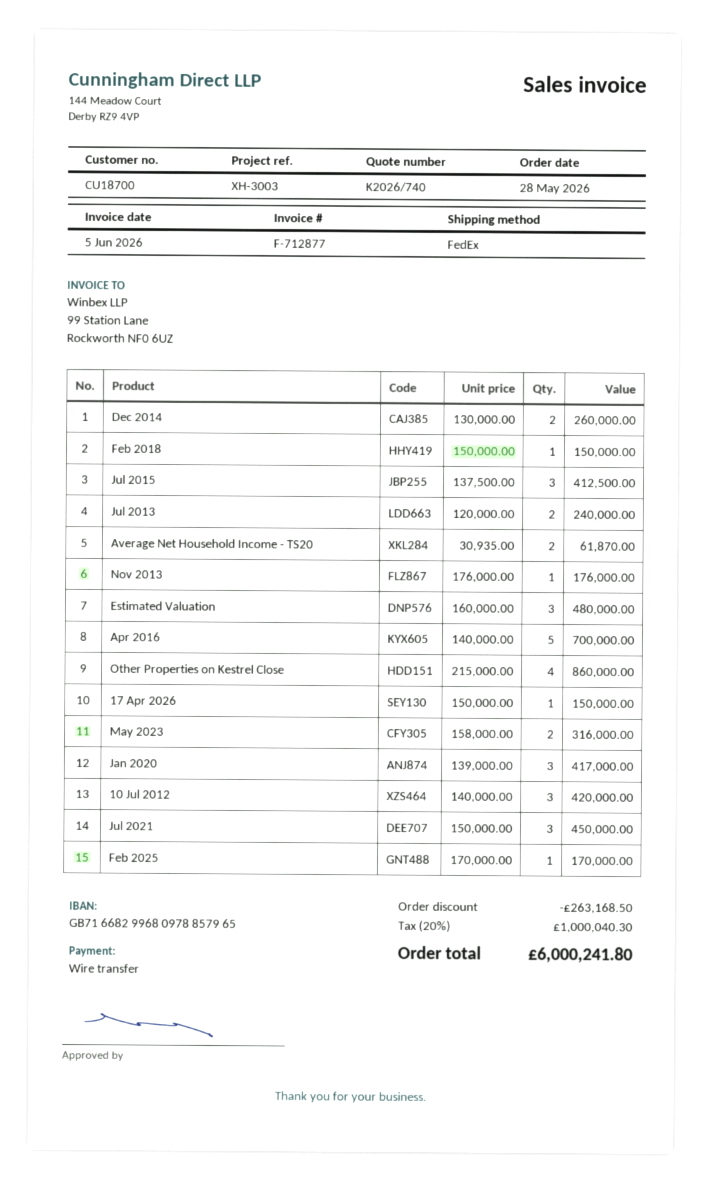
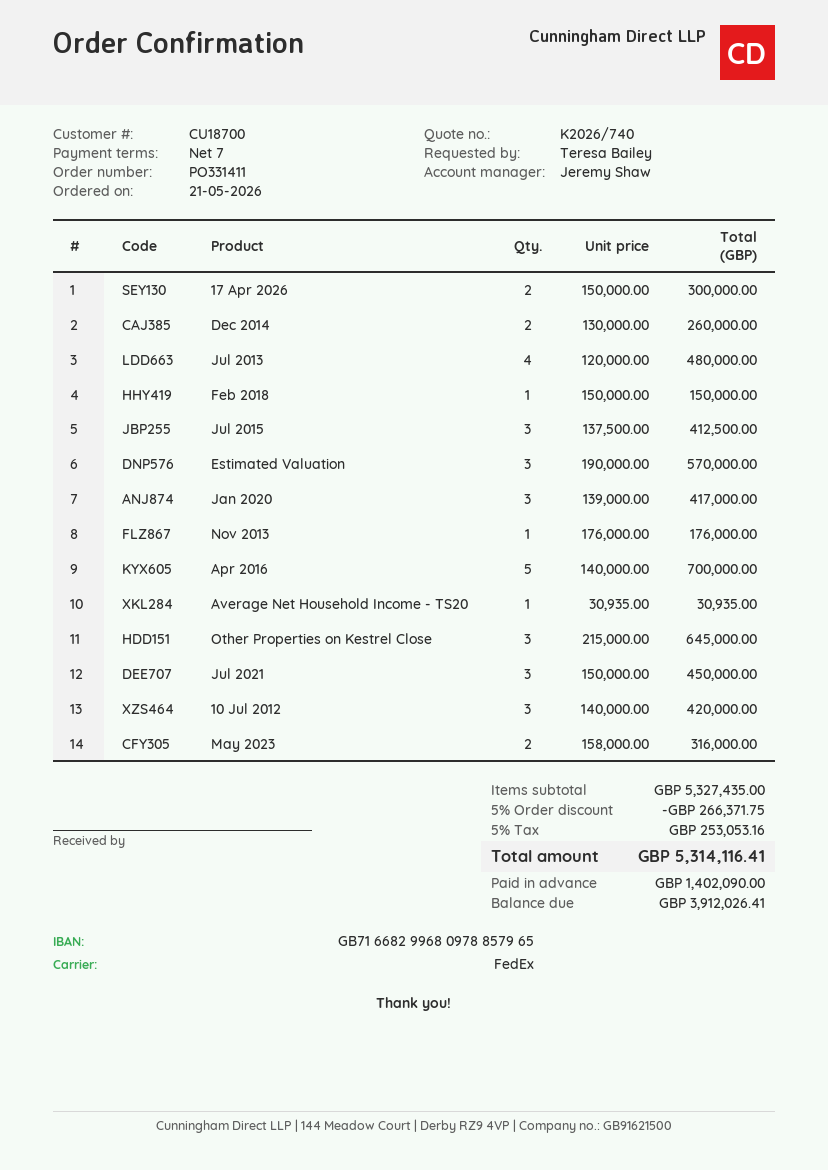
order date: 2026-05-28 -> 2026-05-21
Jul 2013: 2 x 120000.00 = 240000.00 -> 4 x 120000.00 = 480000.00
Average Net Household Income - TS20: 2 x 30935.00 = 61870.00 -> 1 x 30935.00 = 30935.00
Estimated Valuation: 3 x 160000.00 = 480000.00 -> 3 x 190000.00 = 570000.00
Other Properties on Kestrel Close: 4 x 215000.00 = 860000.00 -> 3 x 215000.00 = 645000.00
17 Apr 2026: 1 x 150000.00 = 150000.00 -> 2 x 150000.00 = 300000.00
Feb 2025: 1 x 170000.00 = 170000.00 -> none
discount: 263168.50 -> 266371.75
tax: 20% = 1000040.30 -> 5% = 253053.16
total: 6000241.80 -> 5314116.41

